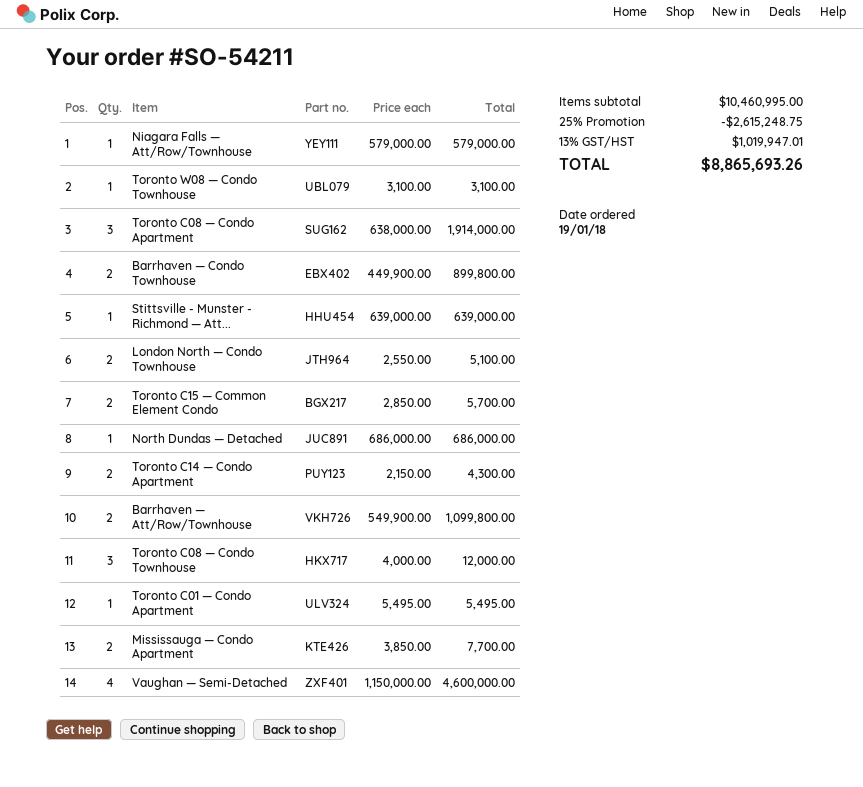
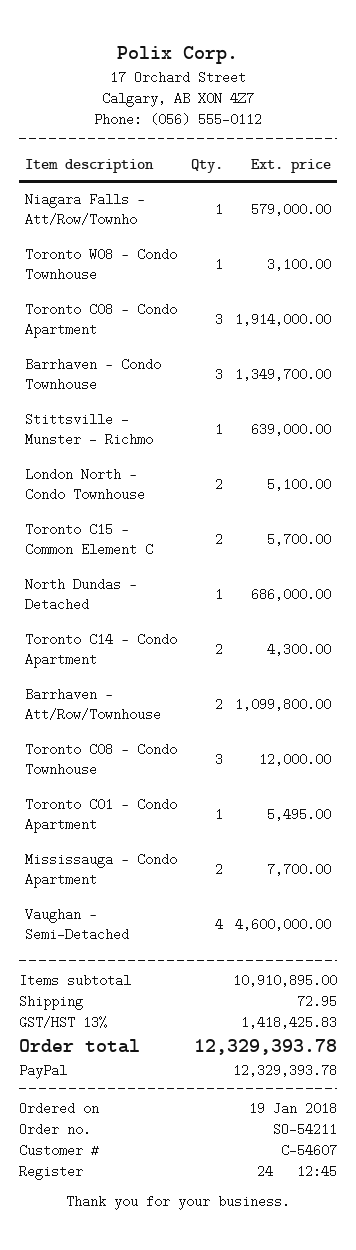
Barrhaven — Condo Townhouse: 2 for 899800.00 -> 3 for 1349700.00
subtotal: 10460995.00 -> 10910895.00
discount: 25% = 2615248.75 -> none
shipping: none -> 72.95
tax: 13% = 1019947.01 -> 13% = 1418425.83
total: 8865693.26 -> 12329393.78

